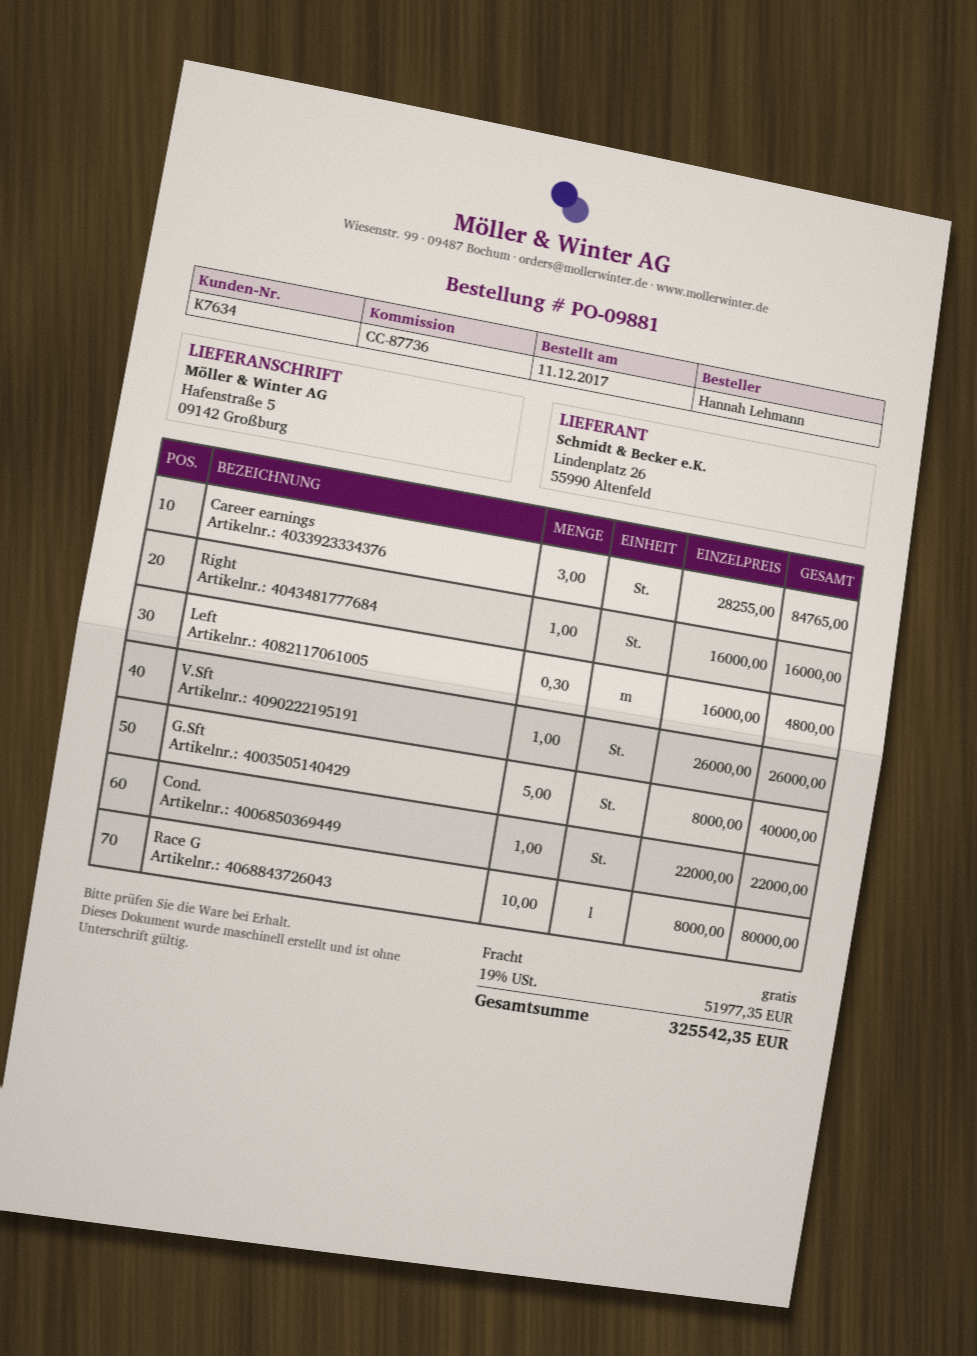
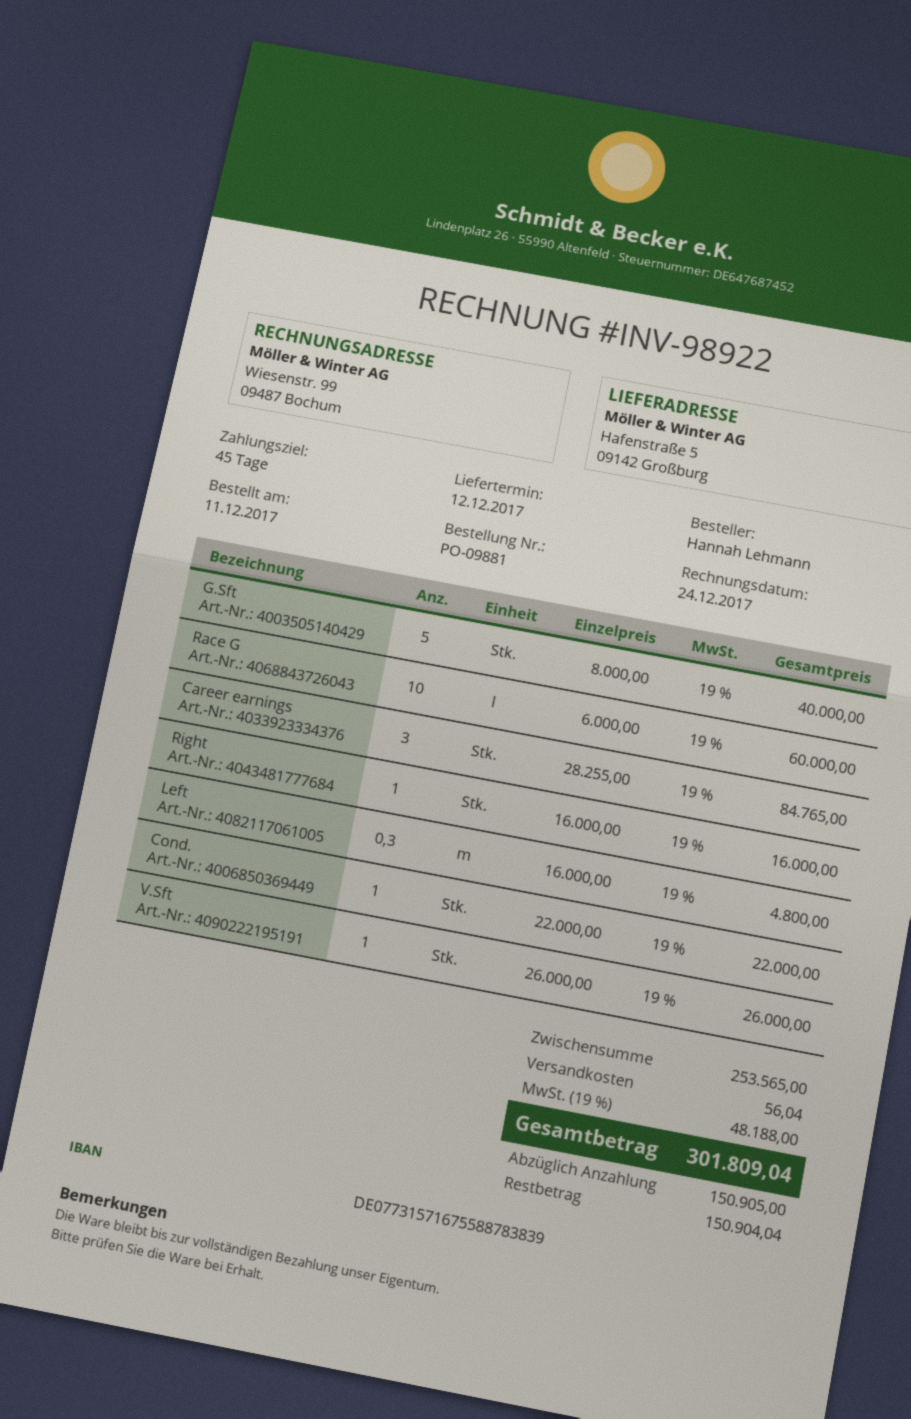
Race G: 10 x 8000.00 = 80000.00 -> 10 x 6000.00 = 60000.00
shipping: 0.00 -> 56.04
tax: 19% = 51977.35 -> 19% = 48188.00
total: 325542.35 -> 301809.04

